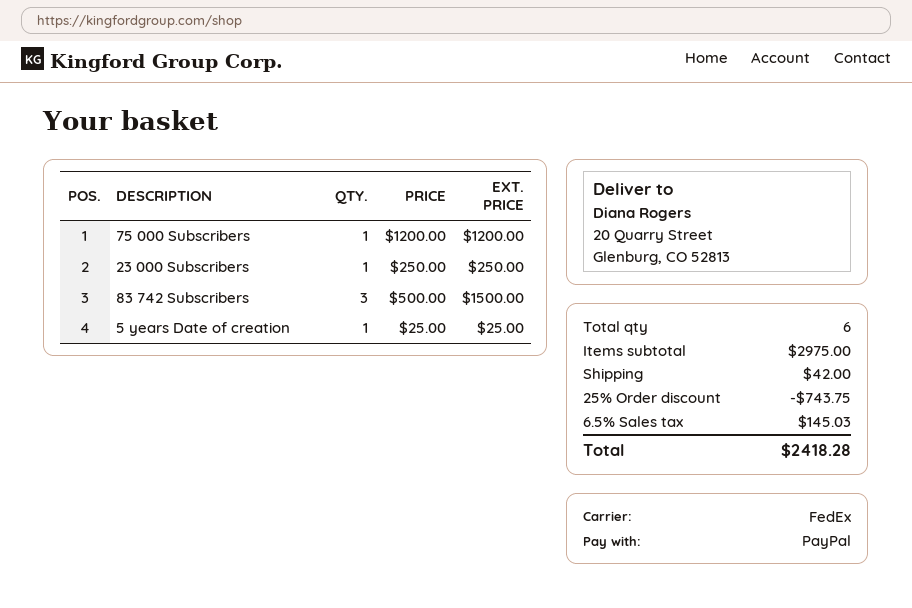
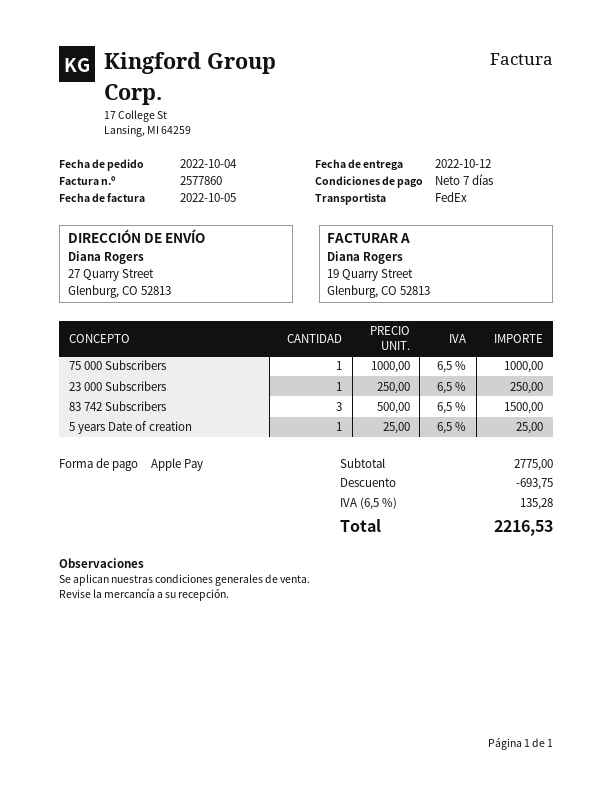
payment method: PayPal -> Apple Pay
ship to: 20 Quarry Street, Glenburg, CO 52813 -> 27 Quarry Street, Glenburg, CO 52813
75 000 Subscribers: 1 x 1200.00 = 1200.00 -> 1 x 1000.00 = 1000.00
subtotal: 2975.00 -> 2775.00
discount: 743.75 -> 693.75
shipping: 42.00 -> none
tax: 6.5% = 145.03 -> 6.5% = 135.28
total: 2418.28 -> 2216.53

